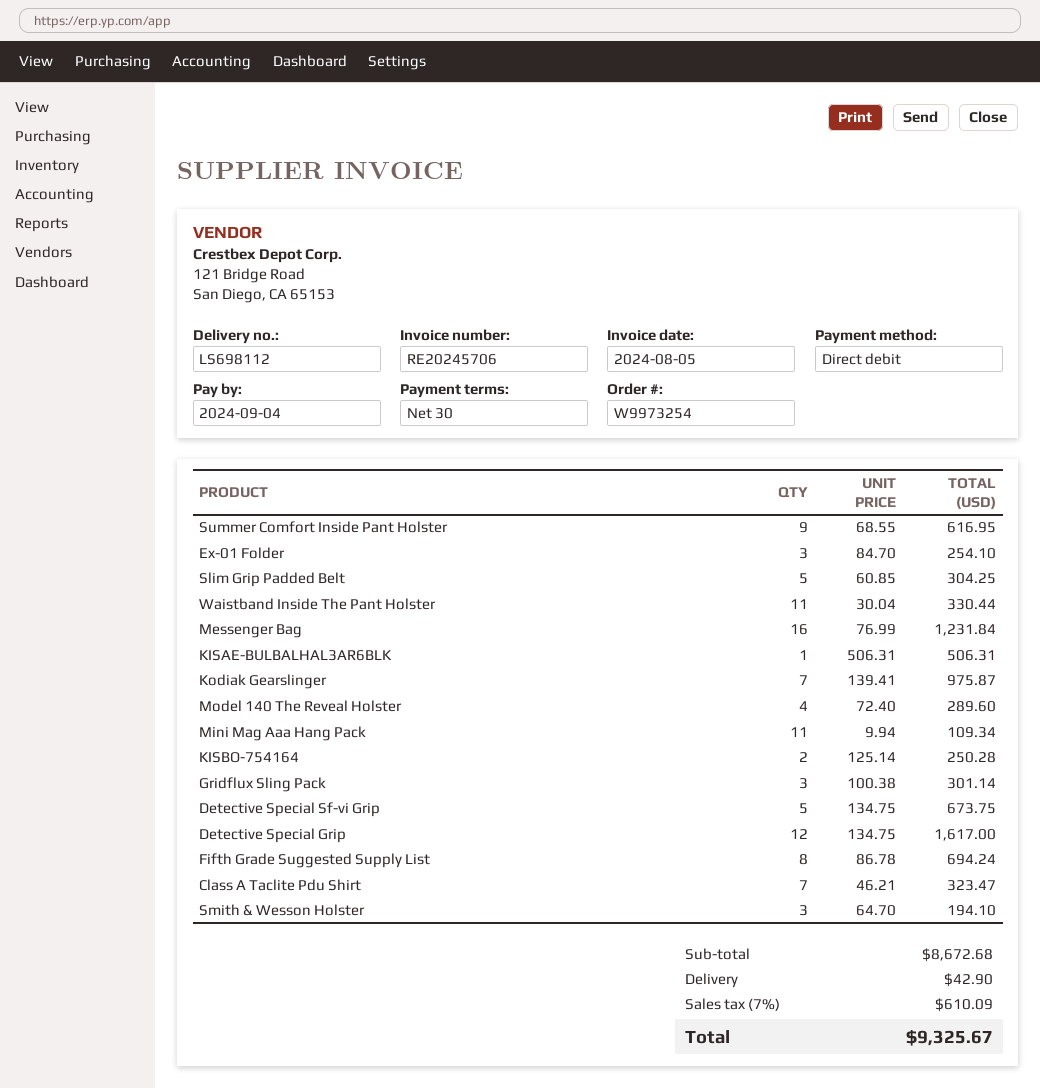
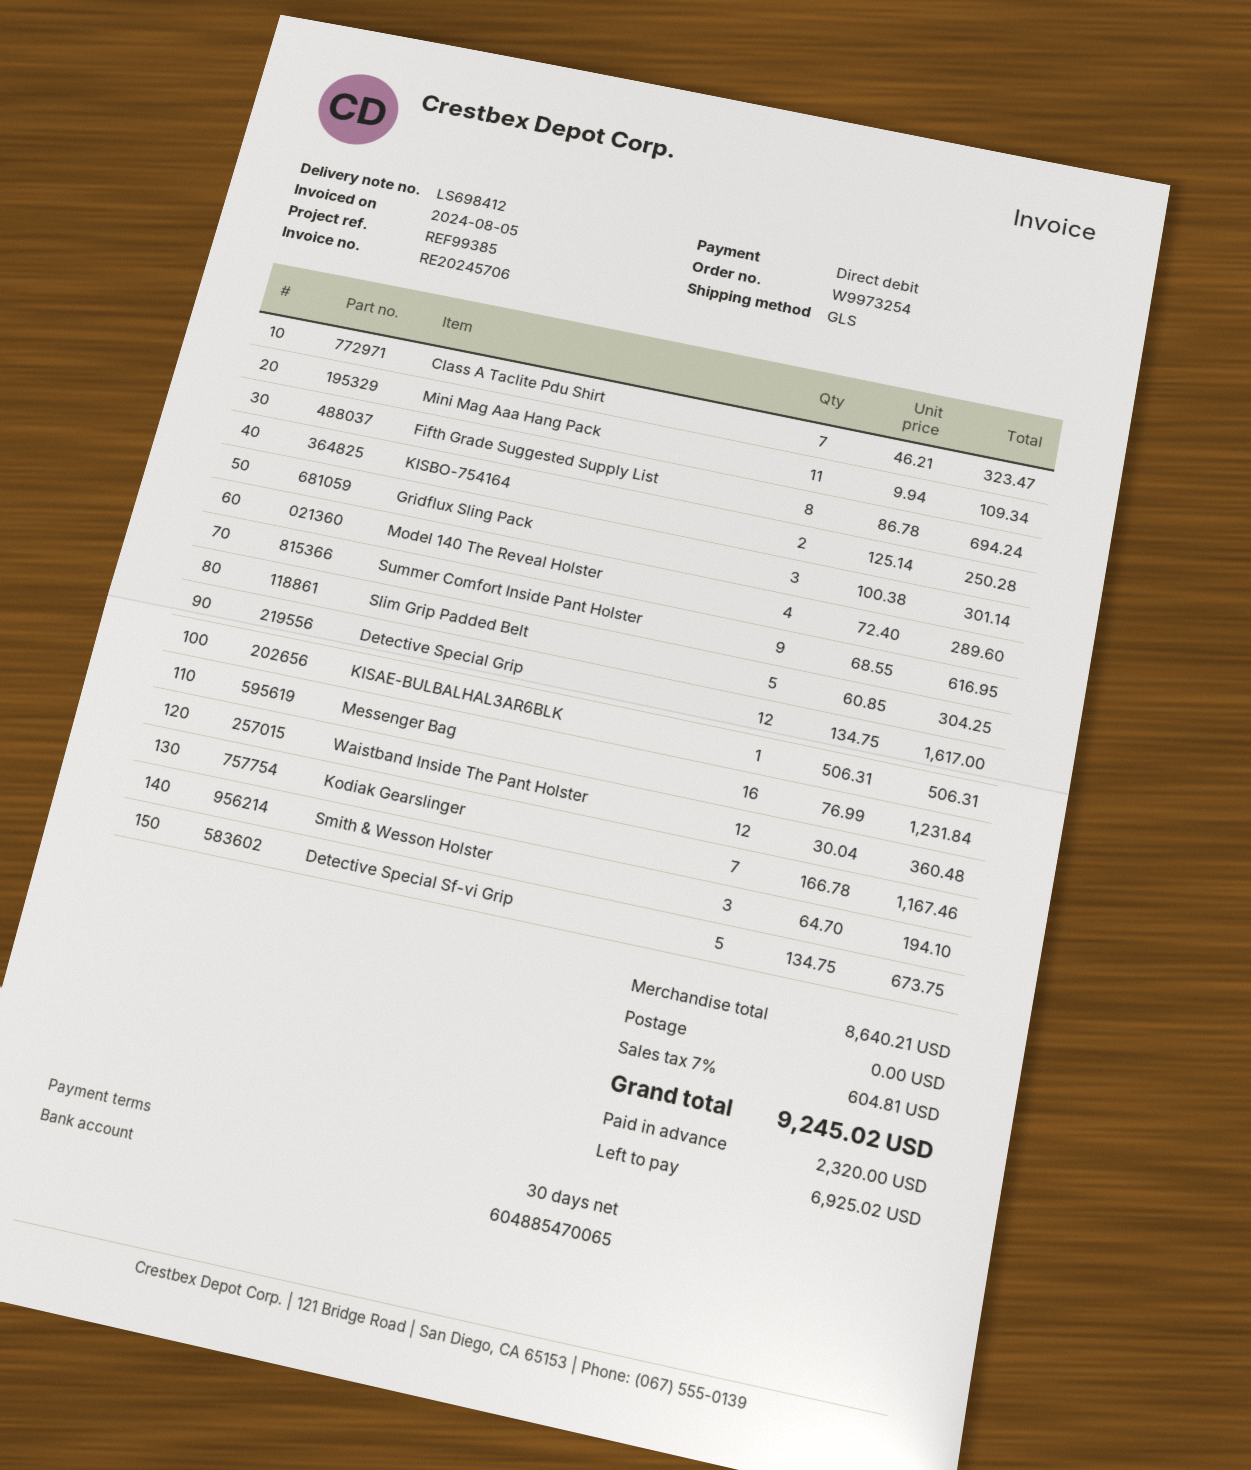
delivery note number: LS698112 -> LS698412
Ex-01 Folder: 3 x 84.70 = 254.10 -> none
Waistband Inside The Pant Holster: 11 x 30.04 = 330.44 -> 12 x 30.04 = 360.48
Kodiak Gearslinger: 7 x 139.41 = 975.87 -> 7 x 166.78 = 1167.46
subtotal: 8672.68 -> 8640.21
shipping: 42.90 -> 0.00
tax: 7% = 610.09 -> 7% = 604.81
total: 9325.67 -> 9245.02

